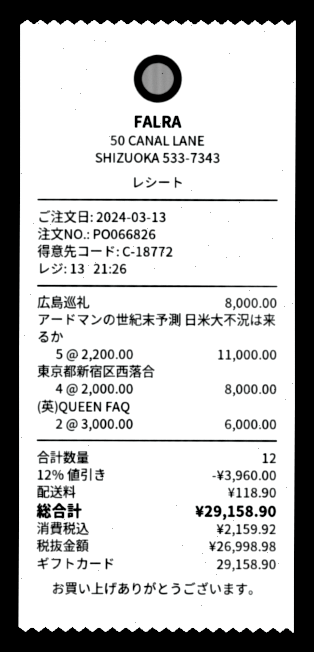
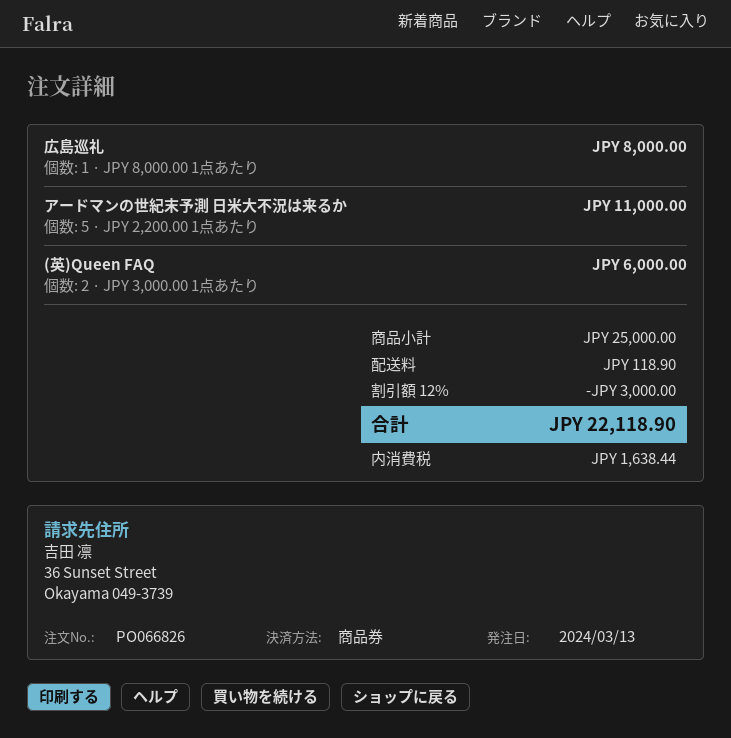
東京都新宿区西落合: 4 x 2000.00 = 8000.00 -> none
discount: 12% = 3960.00 -> 12% = 3000.00
tax: 2159.92 -> 1638.44
total: 29158.90 -> 22118.90

